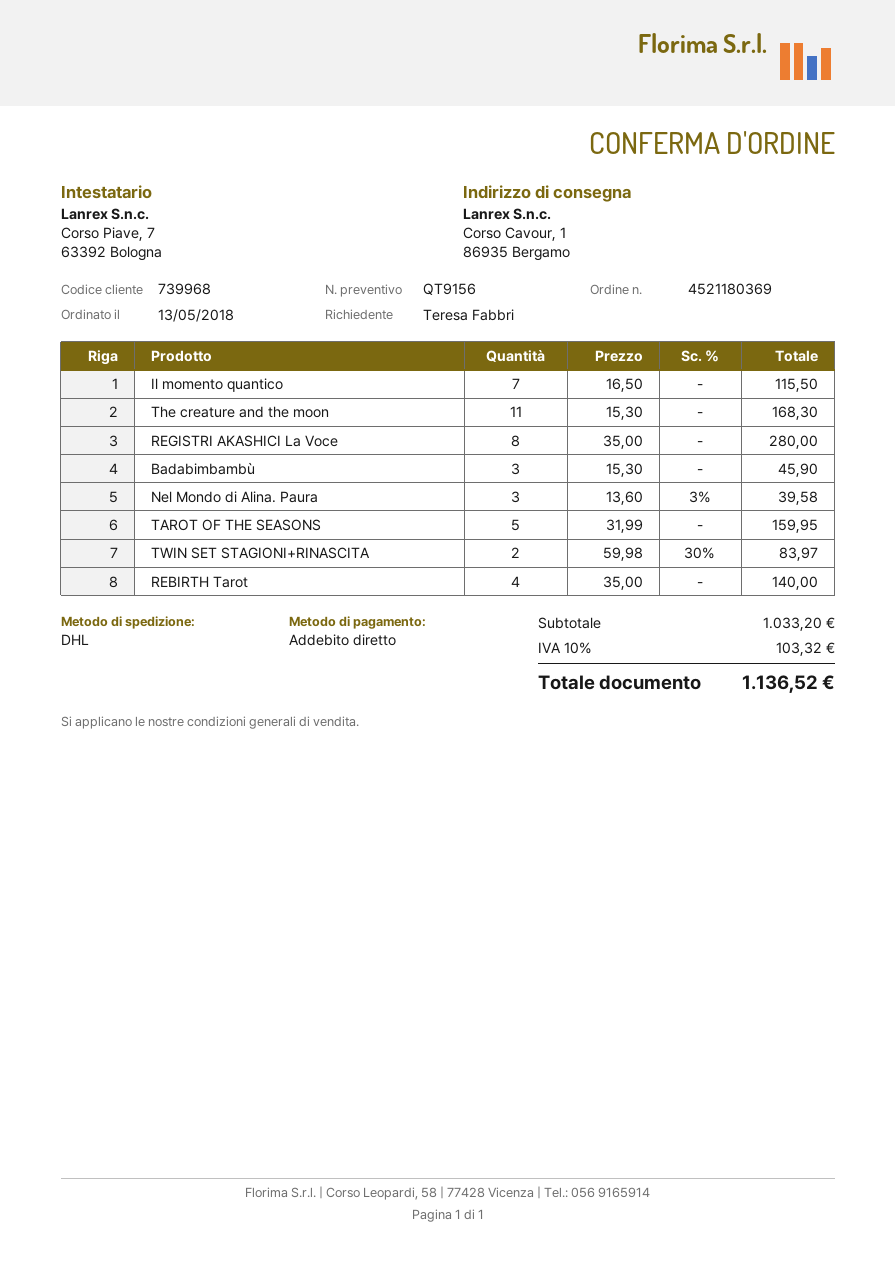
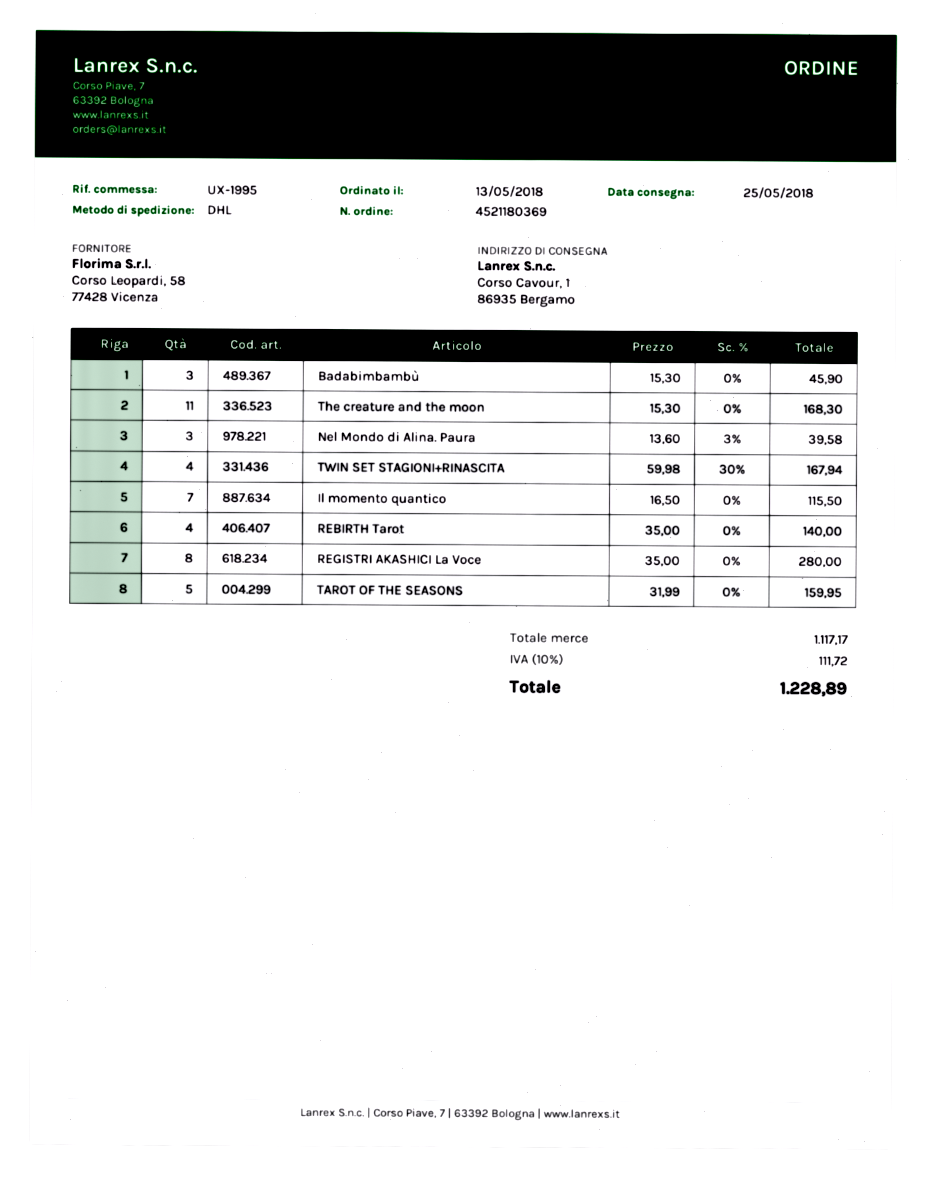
TWIN SET STAGIONI+RINASCITA: 2 x 59.98 - 30% = 83.97 -> 4 x 59.98 - 30% = 167.94
subtotal: 1033.20 -> 1117.17
tax: 10% = 103.32 -> 10% = 111.72
total: 1136.52 -> 1228.89

